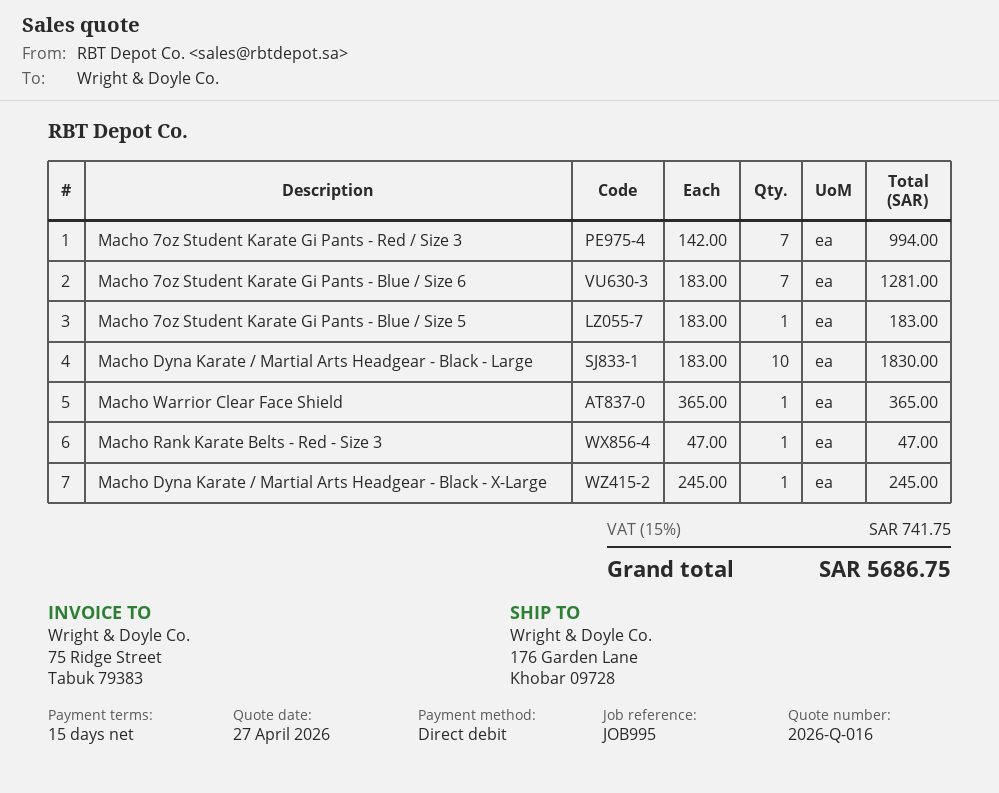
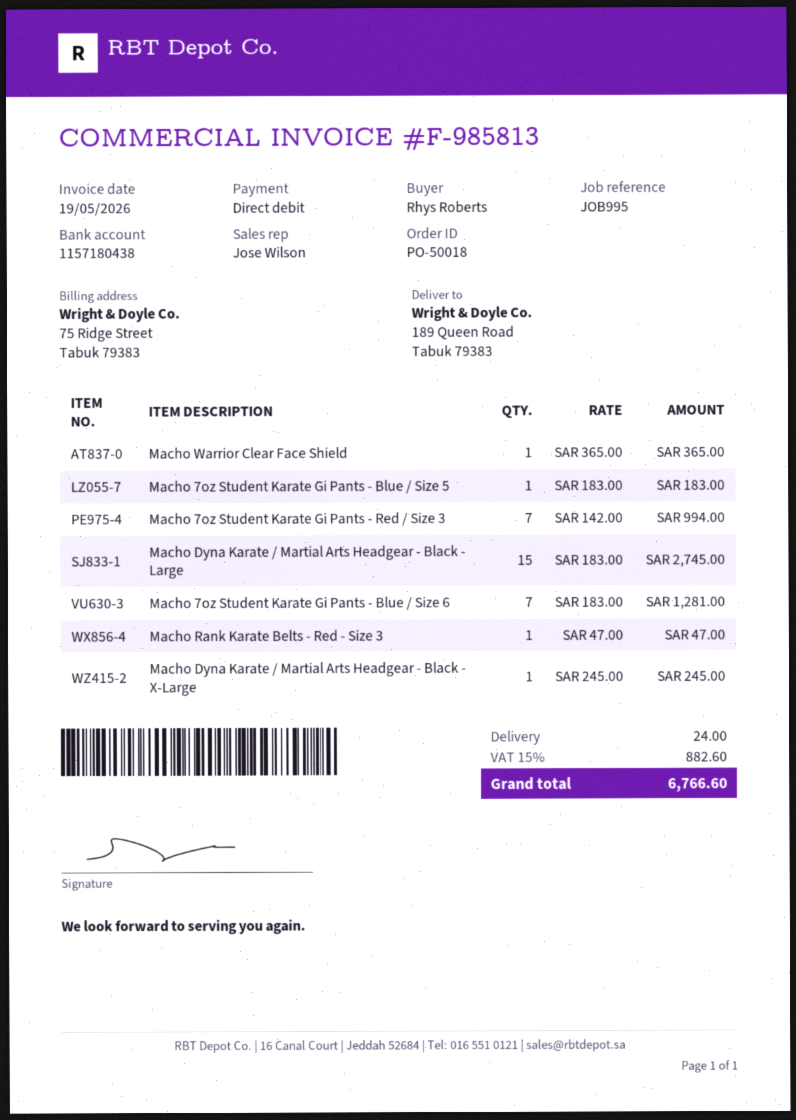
ship to: 176 Garden Lane, Khobar 09728 -> 189 Queen Road, Tabuk 79383
Macho Dyna Karate / Martial Arts Headgear - Black - Large: 10 x 183.00 = 1830.00 -> 15 x 183.00 = 2745.00
shipping: none -> 24.00
tax: 15% = 741.75 -> 15% = 882.60
total: 5686.75 -> 6766.60

